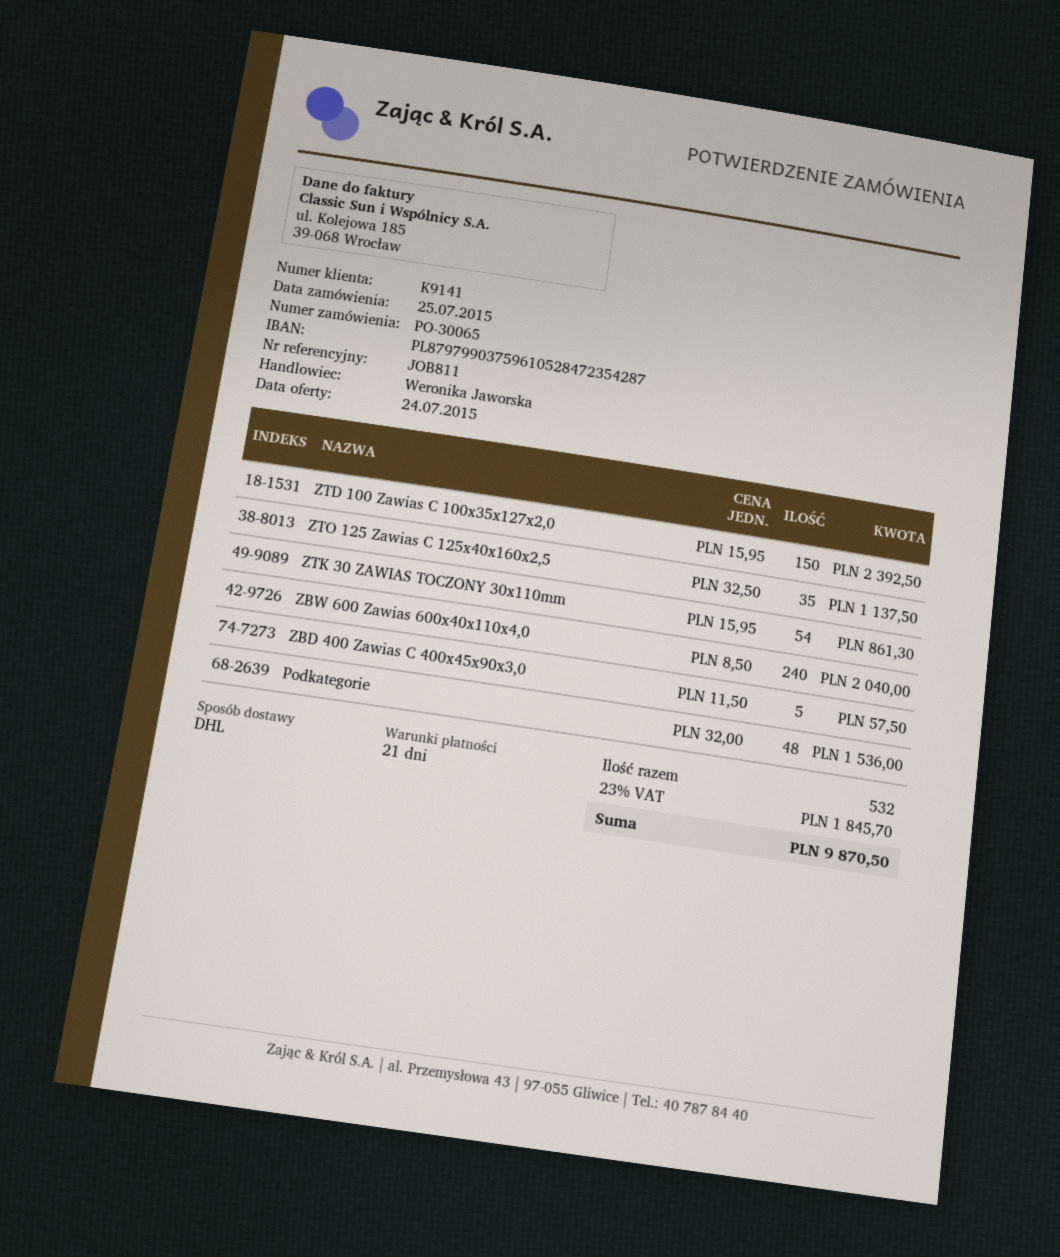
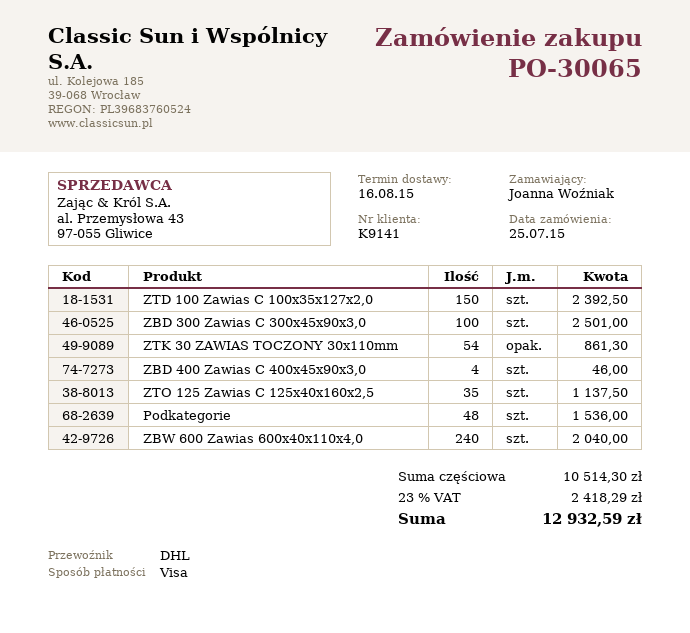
ZBD 400 Zawias C 400x45x90x3,0: 5 for 57.50 -> 4 for 46.00
ZBD 300 Zawias C 300x45x90x3,0: none -> 100 for 2501.00
tax: 23% = 1845.70 -> 23% = 2418.29
total: 9870.50 -> 12932.59

